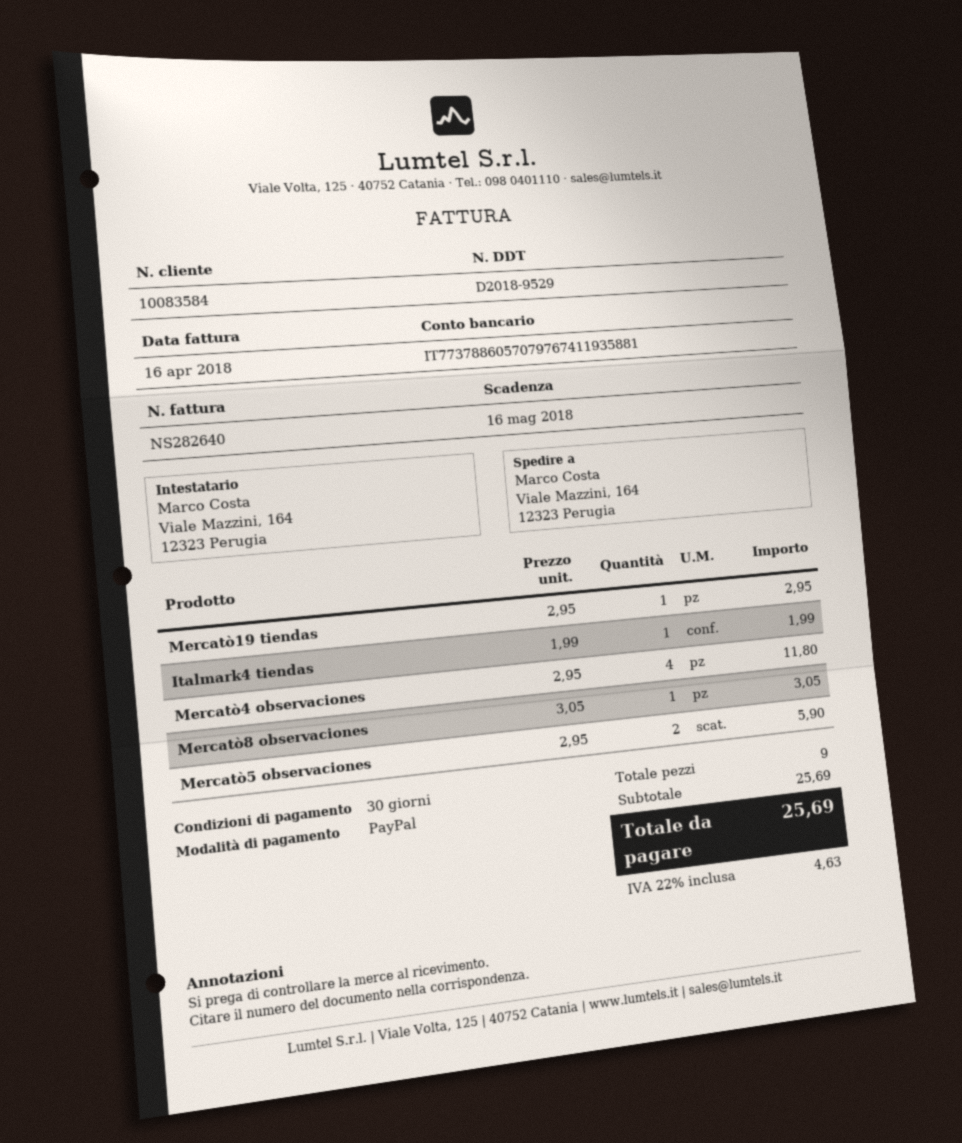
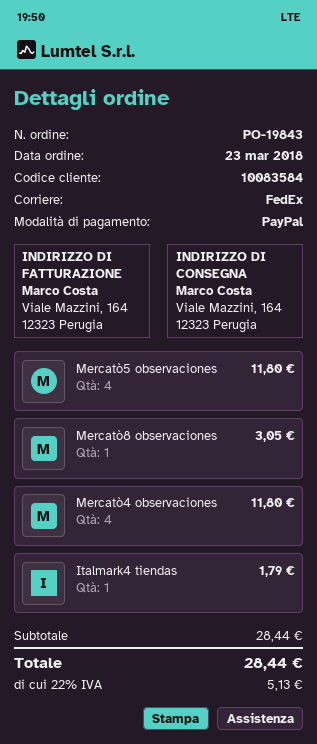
Mercatò19 tiendas: 1 for 2.95 -> none
Italmark4 tiendas: 1 for 1.99 -> 1 for 1.79
Mercatò5 observaciones: 2 for 5.90 -> 4 for 11.80
subtotal: 25.69 -> 28.44
tax: 22% = 4.63 -> 22% = 5.13
total: 25.69 -> 28.44

